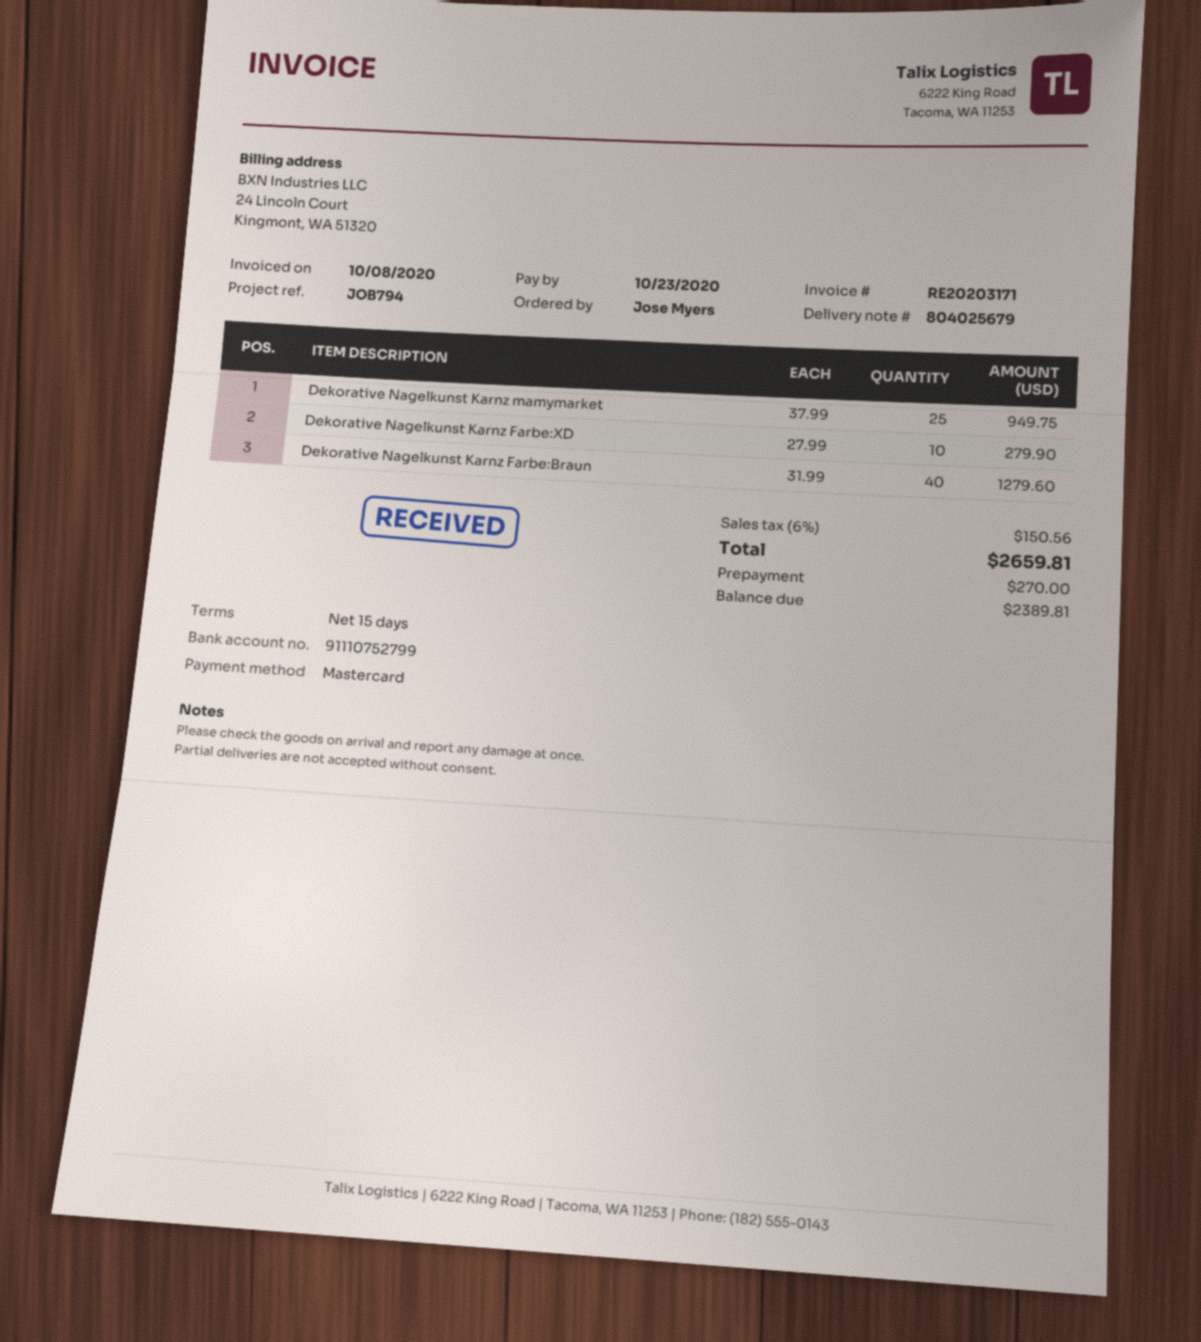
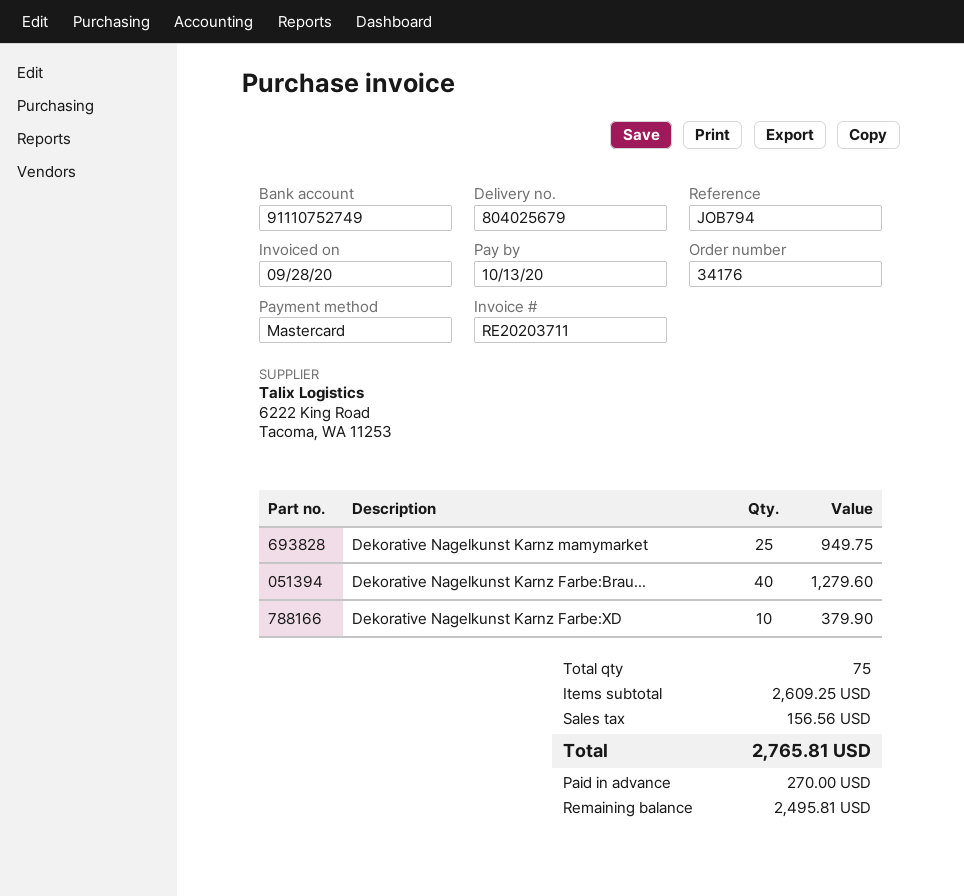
invoice number: RE20203171 -> RE20203711
invoice date: 2020-10-08 -> 2020-09-28
due date: 2020-10-23 -> 2020-10-13
bank account: 91110752799 -> 91110752749
Dekorative Nagelkunst Karnz Farbe:XD: 10 for 279.90 -> 10 for 379.90
tax: 150.56 -> 156.56
total: 2659.81 -> 2765.81
balance: 2389.81 -> 2495.81

